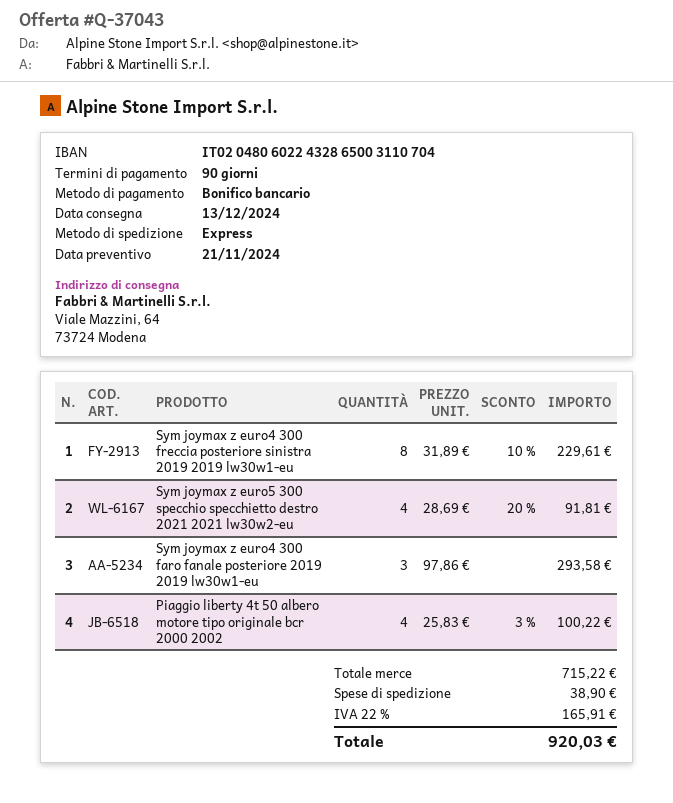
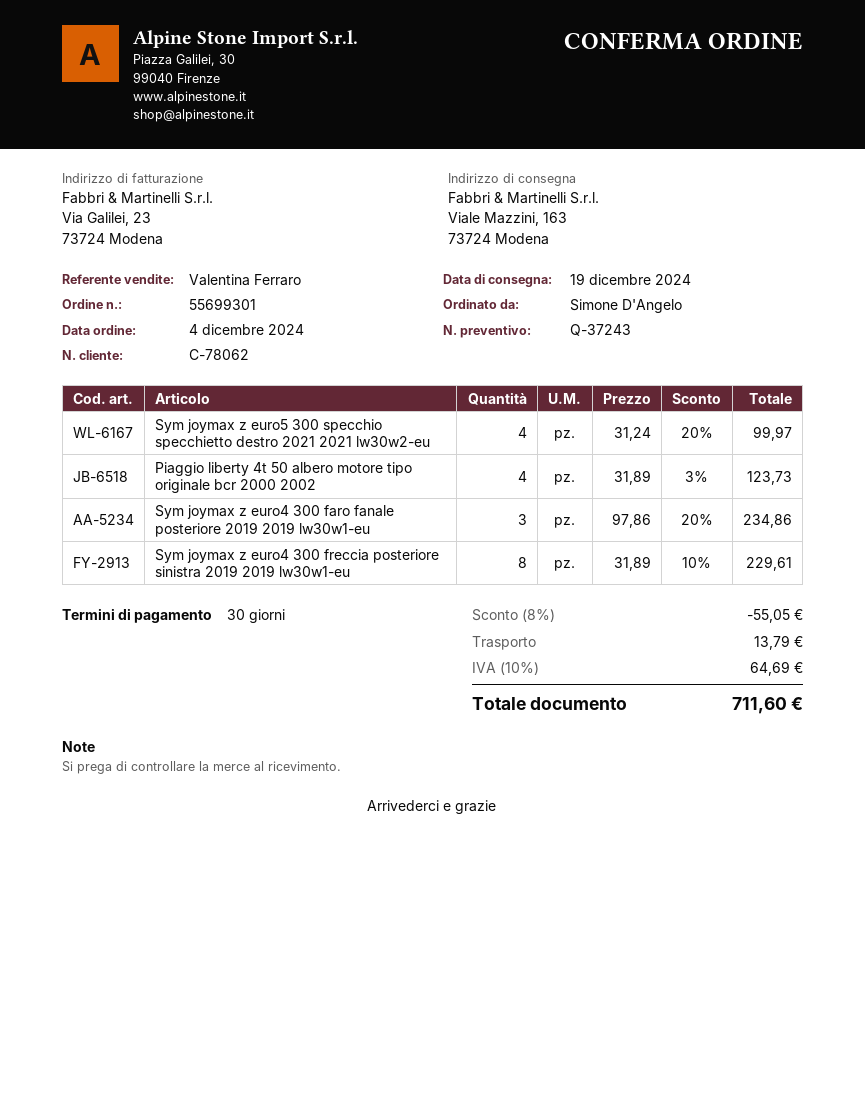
quote number: Q-37043 -> Q-37243
delivery date: 2024-12-13 -> 2024-12-19
payment terms: 90 days -> 30 days
ship to: Viale Mazzini, 64, 73724 Modena -> Viale Mazzini, 163, 73724 Modena
Sym joymax z euro5 300 specchio specchietto destro 2021 2021 lw30w2-eu: 4 x 28.69 - 20% = 91.81 -> 4 x 31.24 - 20% = 99.97
Sym joymax z euro4 300 faro fanale posteriore 2019 2019 lw30w1-eu: 3 x 97.86 = 293.58 -> 3 x 97.86 - 20% = 234.86
Piaggio liberty 4t 50 albero motore tipo originale bcr 2000 2002: 4 x 25.83 - 3% = 100.22 -> 4 x 31.89 - 3% = 123.73
discount: none -> 8% = 55.05
shipping: 38.90 -> 13.79
tax: 22% = 165.91 -> 10% = 64.69
total: 920.03 -> 711.60

